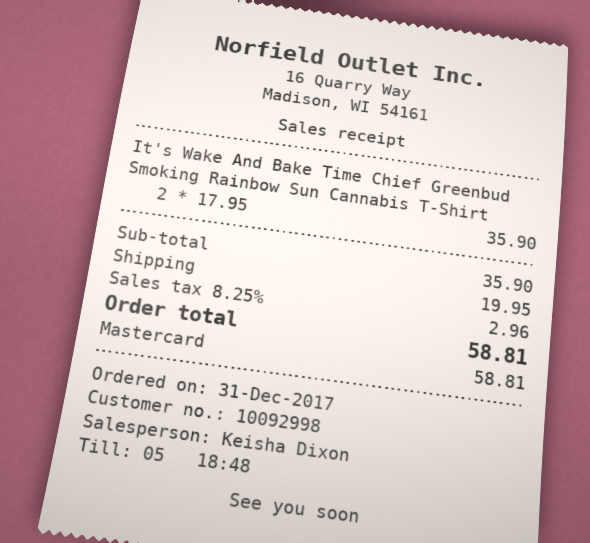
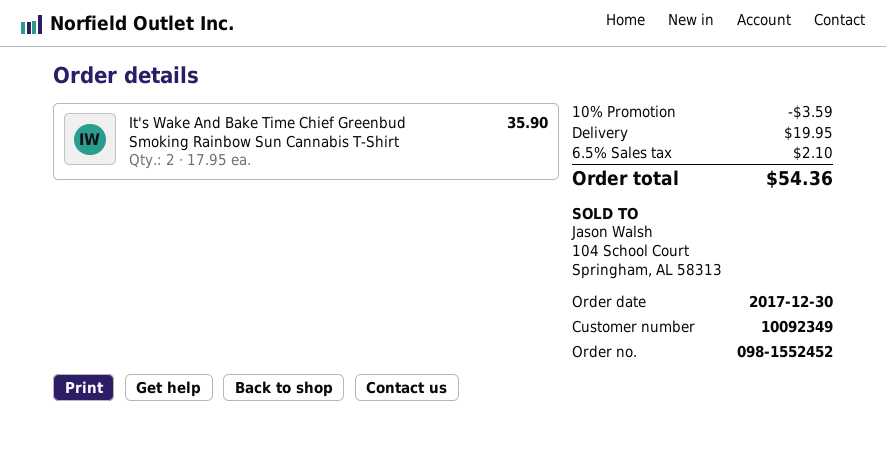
order date: 2017-12-31 -> 2017-12-30
customer number: 10092998 -> 10092349
discount: none -> 10% = 3.59
tax: 8.25% = 2.96 -> 6.5% = 2.10
total: 58.81 -> 54.36

